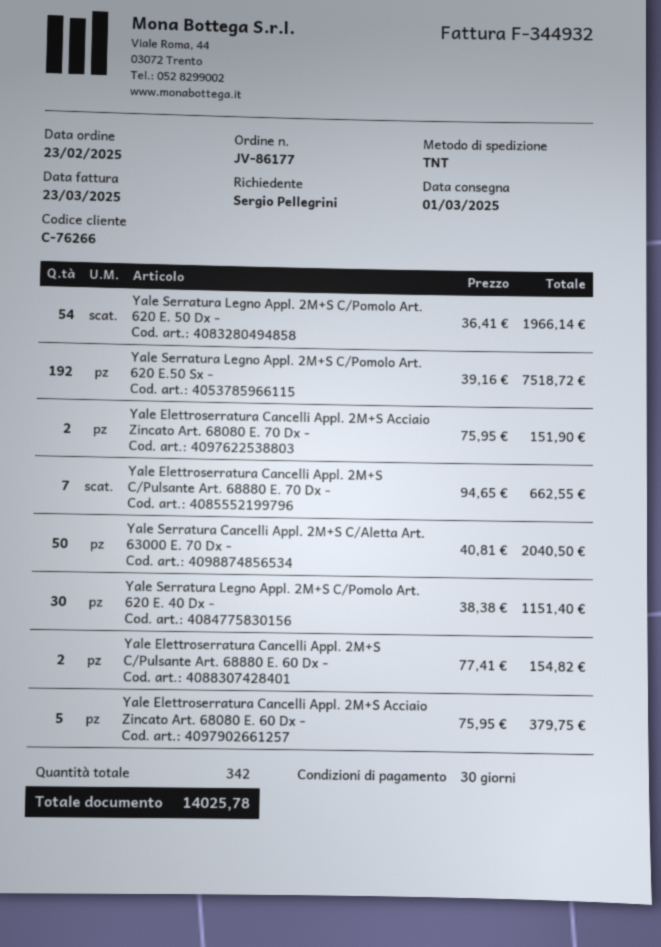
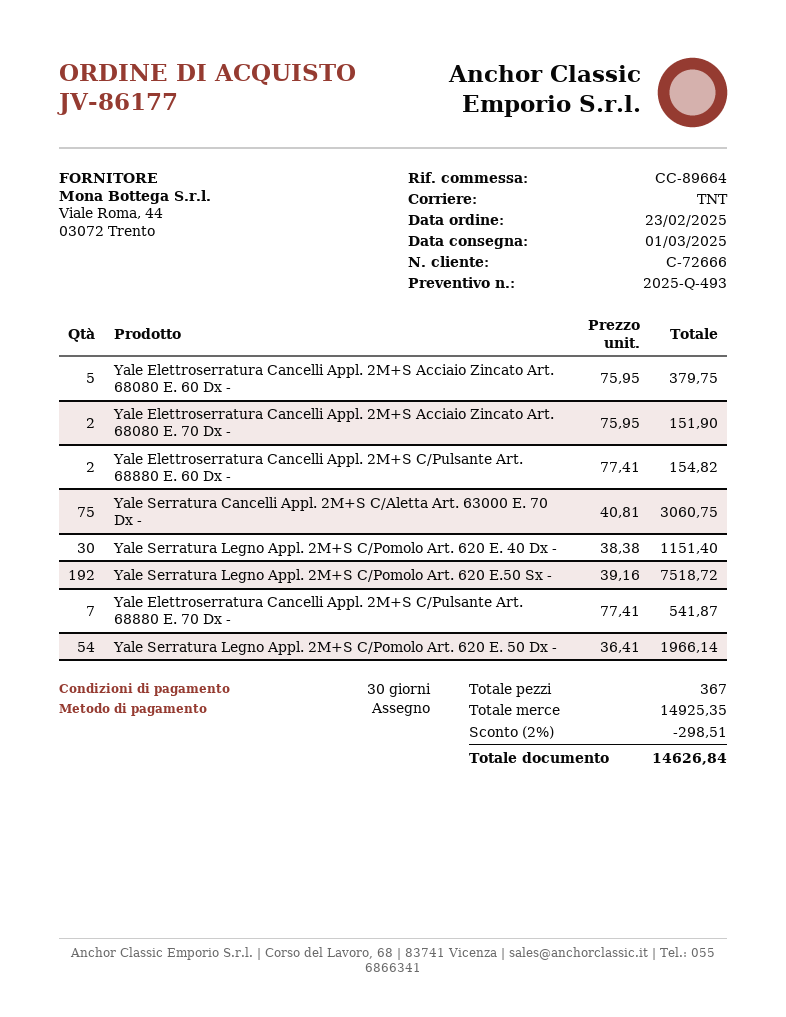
customer number: C-76266 -> C-72666
Yale Elettroserratura Cancelli Appl. 2M+S C/Pulsante Art. 68880 E. 70 Dx -: 7 x 94.65 = 662.55 -> 7 x 77.41 = 541.87
Yale Serratura Cancelli Appl. 2M+S C/Aletta Art. 63000 E. 70 Dx -: 50 x 40.81 = 2040.50 -> 75 x 40.81 = 3060.75
total quantity: 342 -> 367
discount: none -> 2% = 298.51
total: 14025.78 -> 14626.84

